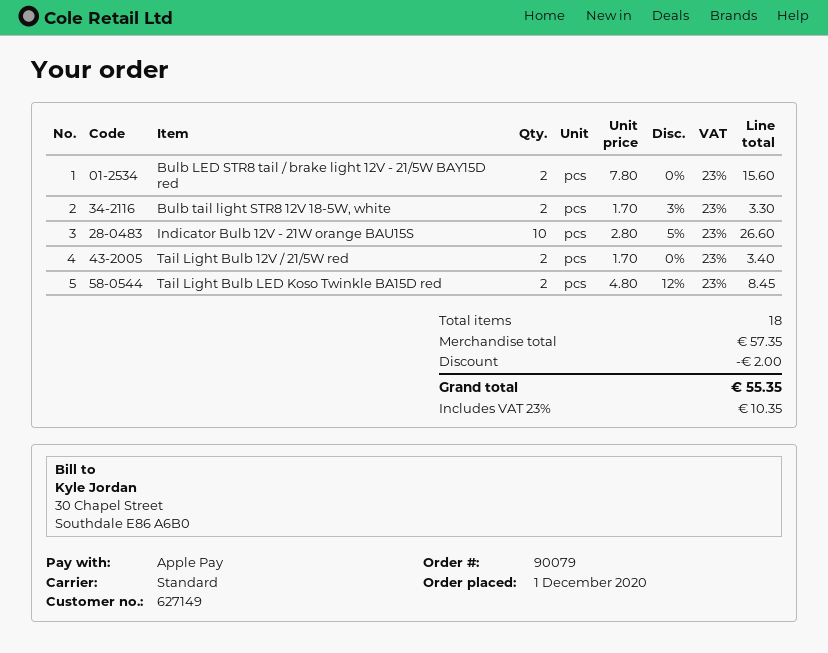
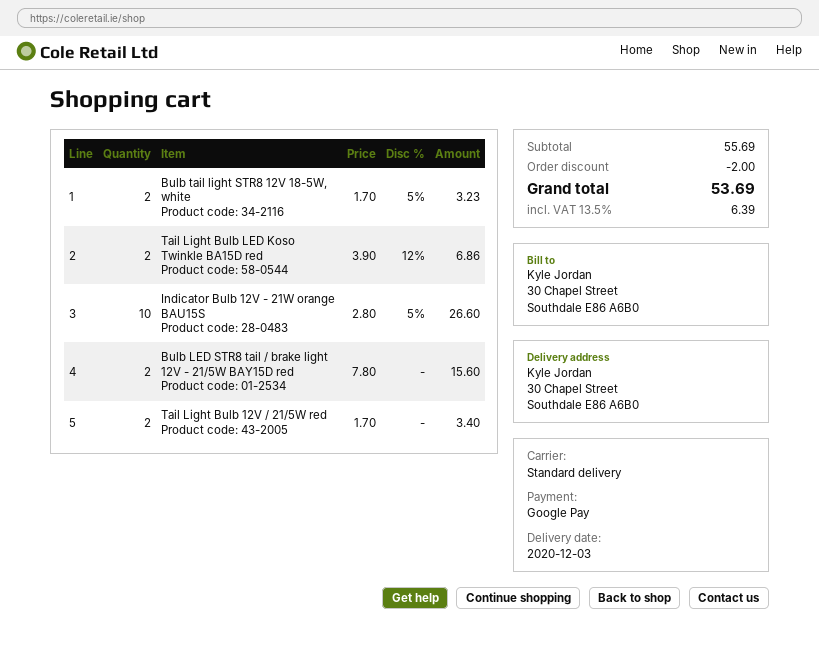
payment method: Apple Pay -> Google Pay
Bulb tail light STR8 12V 18-5W, white: 2 x 1.70 - 3% = 3.30 -> 2 x 1.70 - 5% = 3.23
Tail Light Bulb LED Koso Twinkle BA15D red: 2 x 4.80 - 12% = 8.45 -> 2 x 3.90 - 12% = 6.86
subtotal: 57.35 -> 55.69
tax: 23% = 10.35 -> 13.5% = 6.39
total: 55.35 -> 53.69

